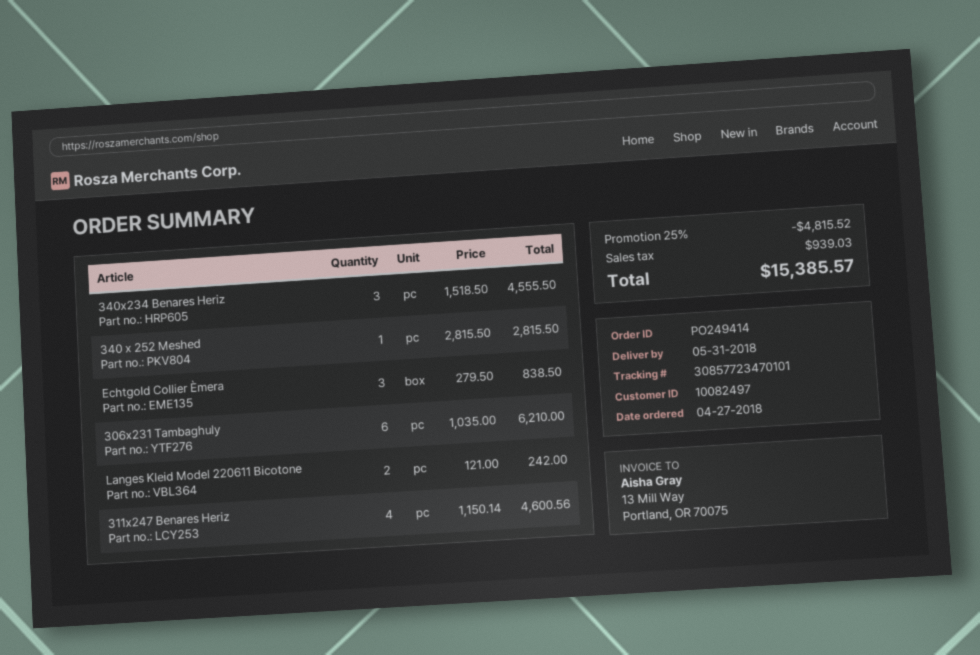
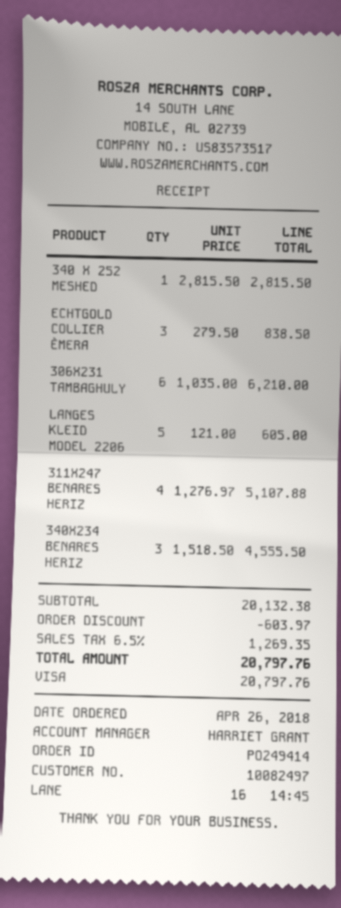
order date: 2018-04-27 -> 2018-04-26
Langes Kleid Model 220611 Bicotone: 2 x 121.00 = 242.00 -> 5 x 121.00 = 605.00
311x247 Benares Heriz: 4 x 1150.14 = 4600.56 -> 4 x 1276.97 = 5107.88
discount: 4815.52 -> 603.97
tax: 939.03 -> 1269.35
total: 15385.57 -> 20797.76

